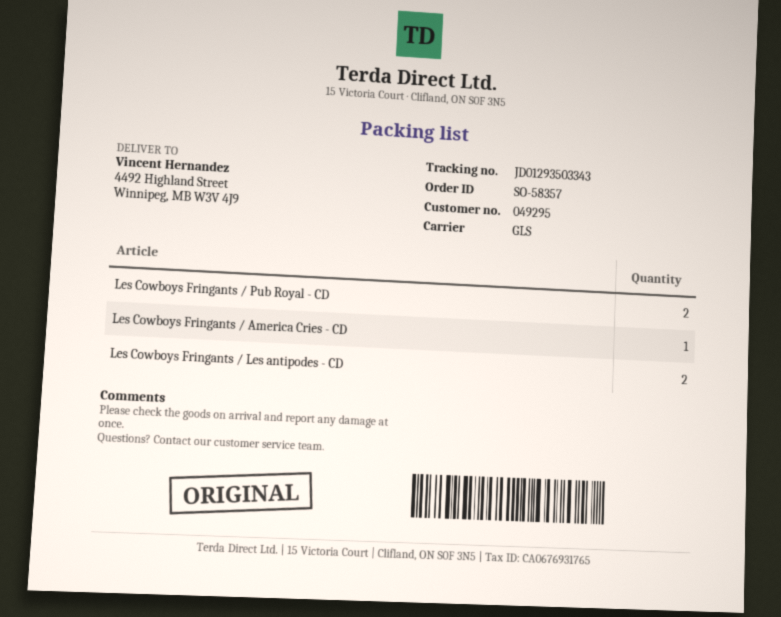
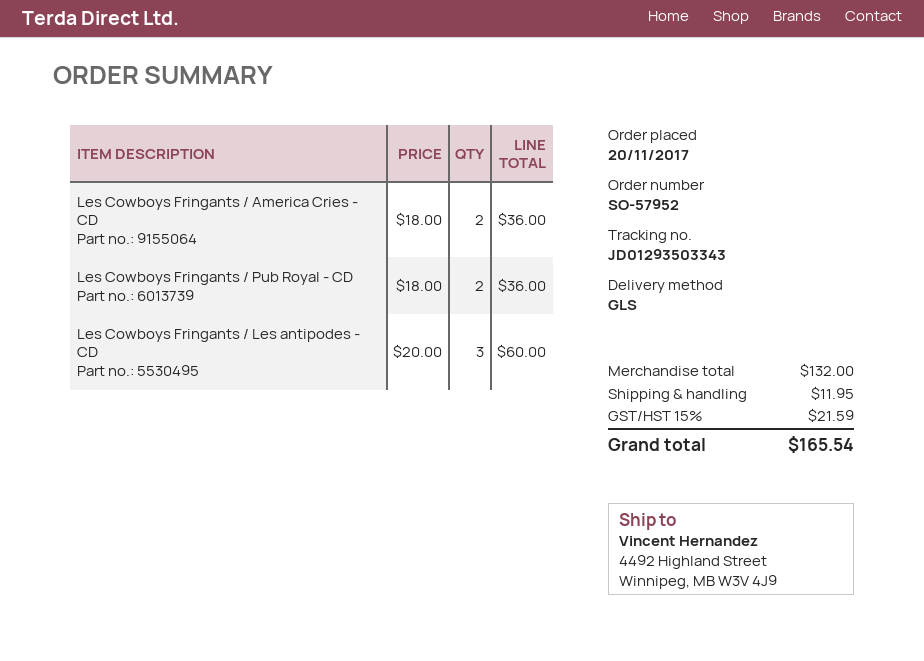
order number: SO-58357 -> SO-57952
Les Cowboys Fringants / America Cries - CD: 1 -> 2
Les Cowboys Fringants / Les antipodes - CD: 2 -> 3

